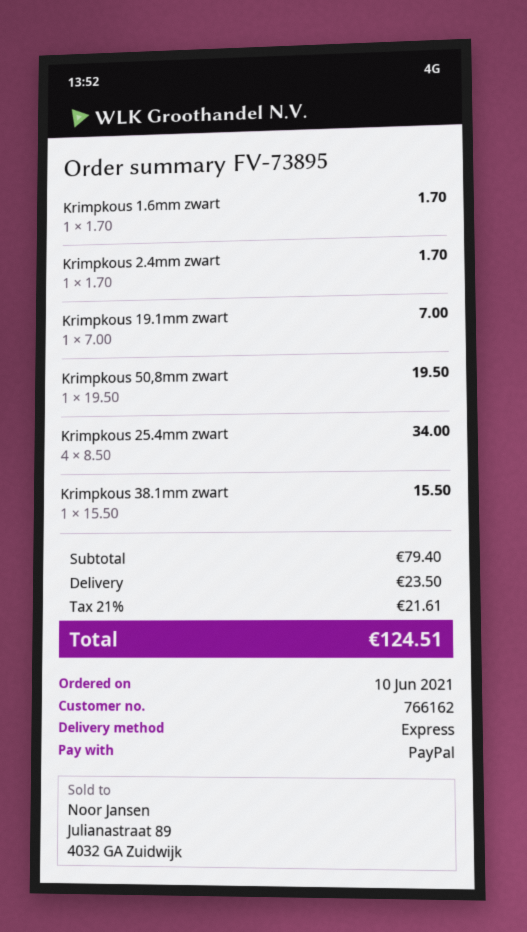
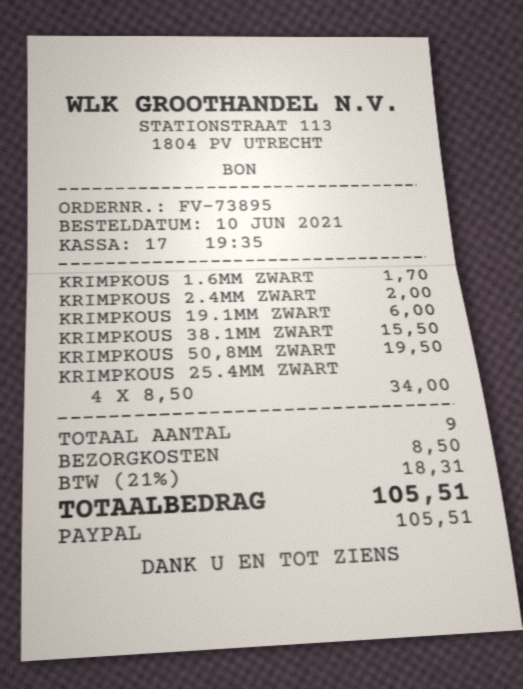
Krimpkous 2.4mm zwart: 1 x 1.70 = 1.70 -> 1 x 2.00 = 2.00
Krimpkous 19.1mm zwart: 1 x 7.00 = 7.00 -> 1 x 6.00 = 6.00
shipping: 23.50 -> 8.50
tax: 21% = 21.61 -> 21% = 18.31
total: 124.51 -> 105.51

